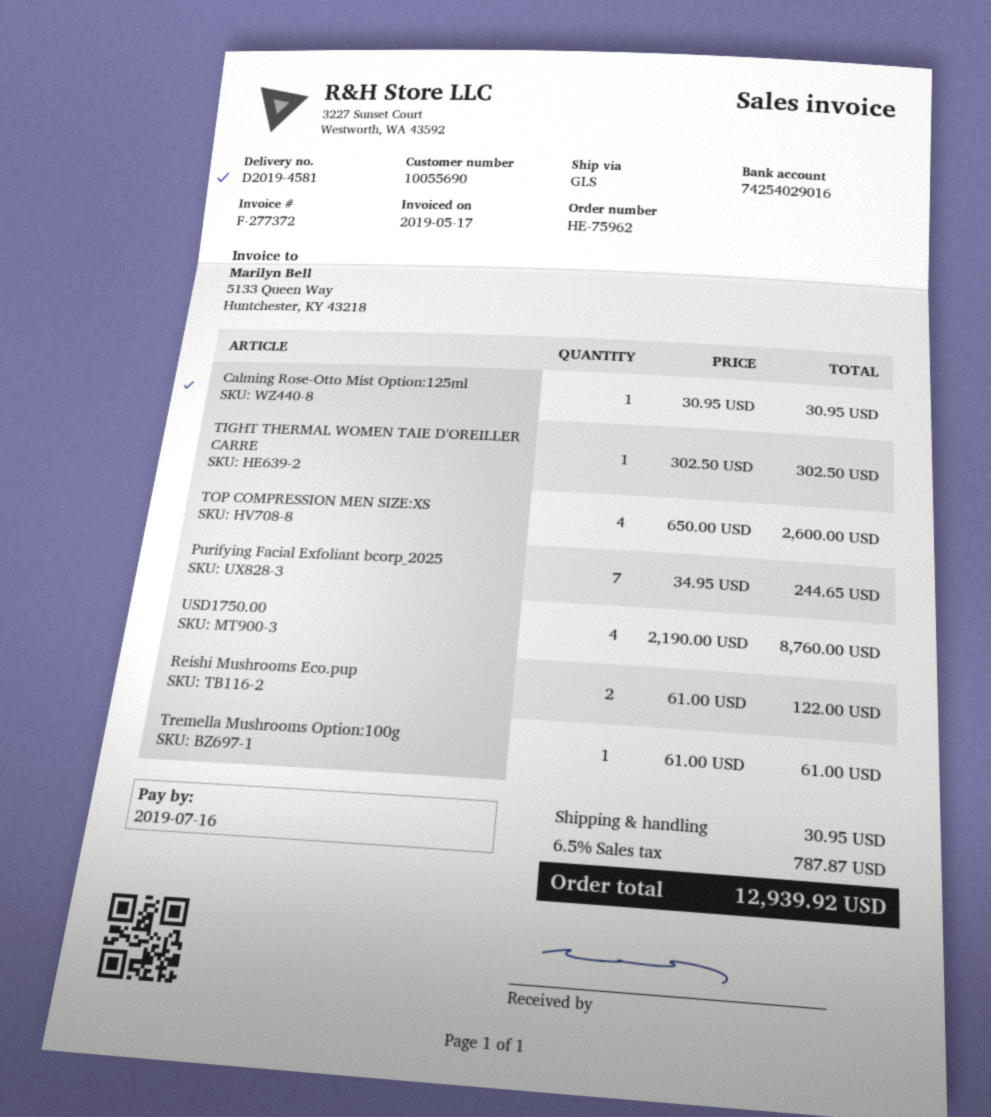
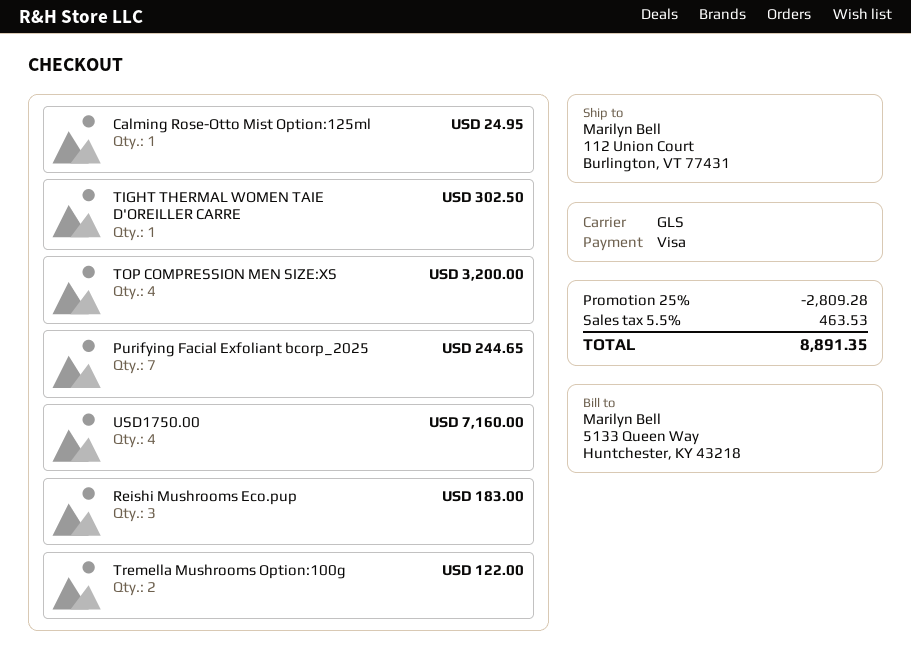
Calming Rose-Otto Mist Option:125ml: 1 for 30.95 -> 1 for 24.95
TOP COMPRESSION MEN SIZE:XS: 4 for 2600.00 -> 4 for 3200.00
USD1750.00: 4 for 8760.00 -> 4 for 7160.00
Reishi Mushrooms Eco.pup: 2 for 122.00 -> 3 for 183.00
Tremella Mushrooms Option:100g: 1 for 61.00 -> 2 for 122.00
discount: none -> 25% = 2809.28
shipping: 30.95 -> none
tax: 6.5% = 787.87 -> 5.5% = 463.53
total: 12939.92 -> 8891.35

